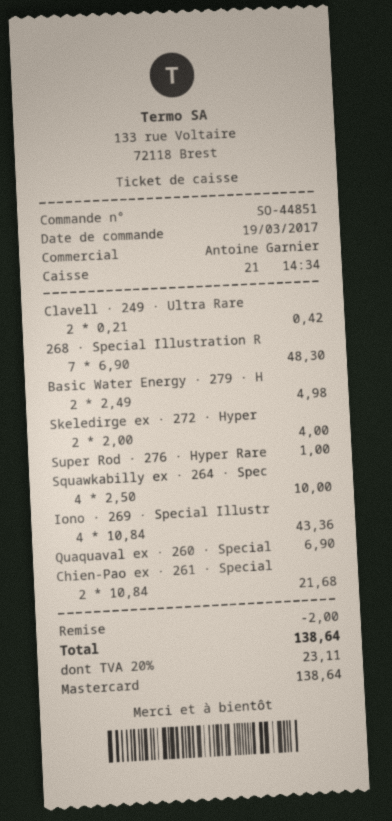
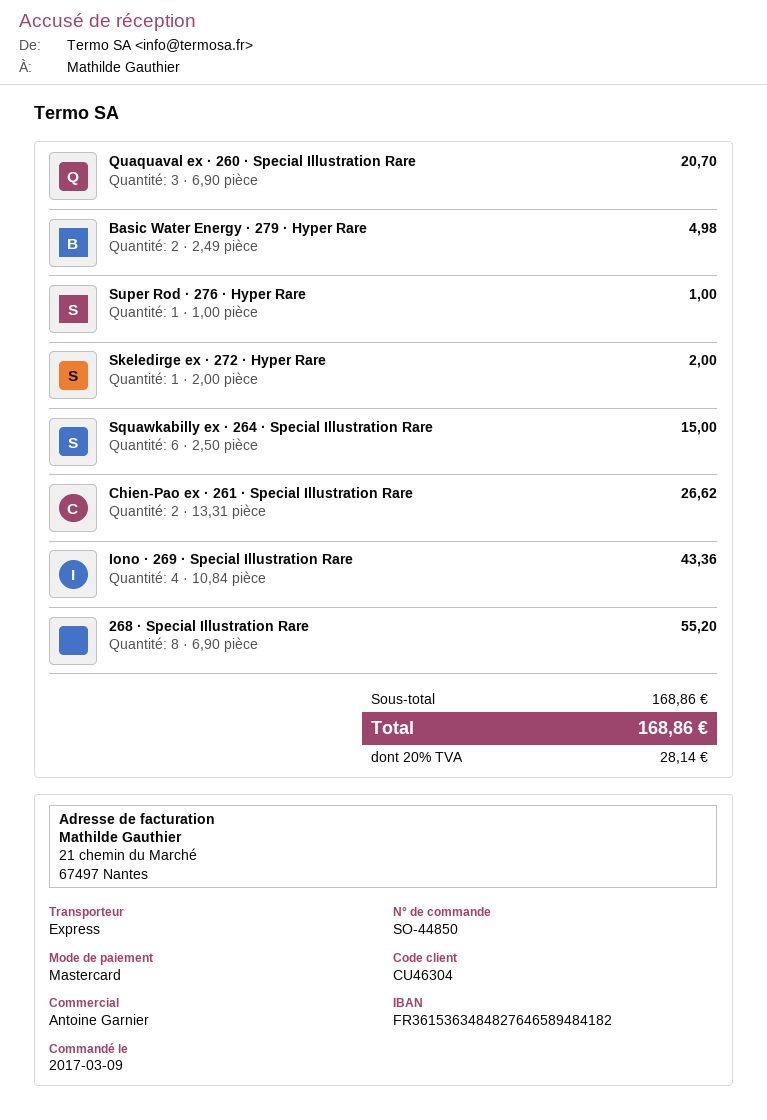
order number: SO-44851 -> SO-44850
order date: 2017-03-19 -> 2017-03-09
Clavell · 249 · Ultra Rare: 2 x 0.21 = 0.42 -> none
268 · Special Illustration R: 7 x 6.90 = 48.30 -> 8 x 6.90 = 55.20
Skeledirge ex · 272 · Hyper: 2 x 2.00 = 4.00 -> 1 x 2.00 = 2.00
Squawkabilly ex · 264 · Spec: 4 x 2.50 = 10.00 -> 6 x 2.50 = 15.00
Quaquaval ex · 260 · Special: 1 x 6.90 = 6.90 -> 3 x 6.90 = 20.70
Chien-Pao ex · 261 · Special: 2 x 10.84 = 21.68 -> 2 x 13.31 = 26.62
discount: 2.00 -> none
tax: 20% = 23.11 -> 20% = 28.14
total: 138.64 -> 168.86

